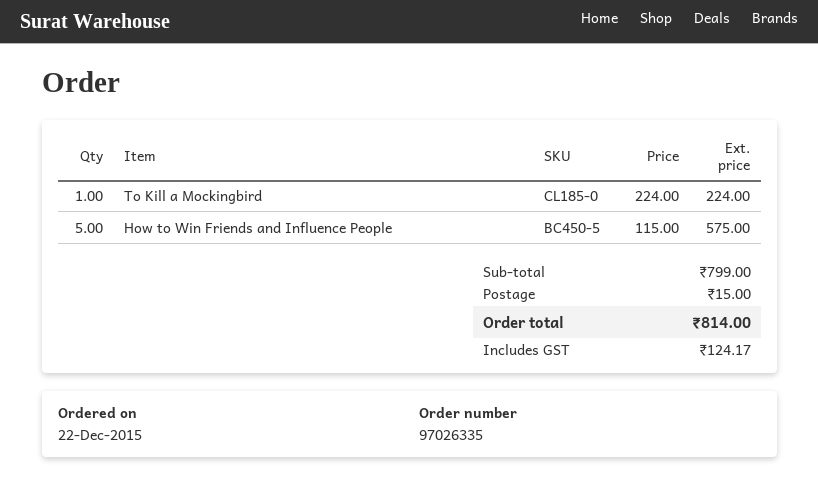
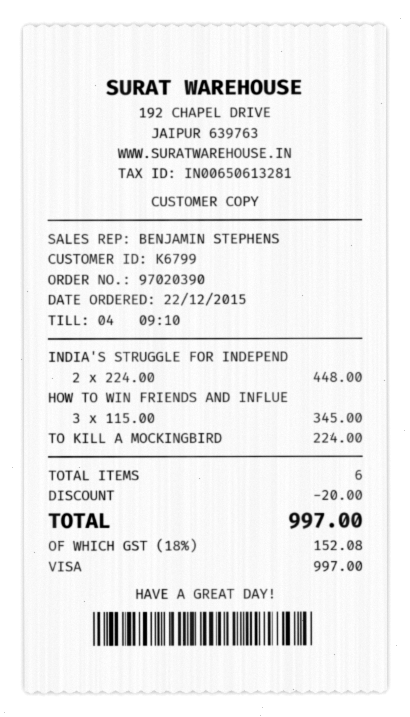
order number: 97026335 -> 97020390
How to Win Friends and Influence People: 5 x 115.00 = 575.00 -> 3 x 115.00 = 345.00
INDIA'S STRUGGLE FOR INDEPEND: none -> 2 x 224.00 = 448.00
discount: none -> 20.00
shipping: 15.00 -> none
tax: 124.17 -> 152.08
total: 814.00 -> 997.00

